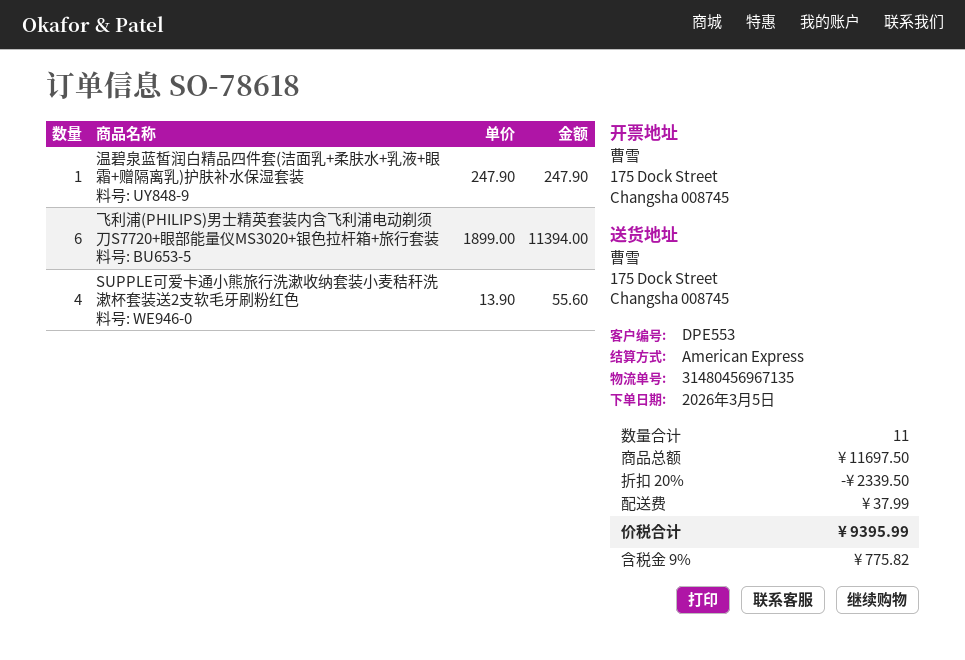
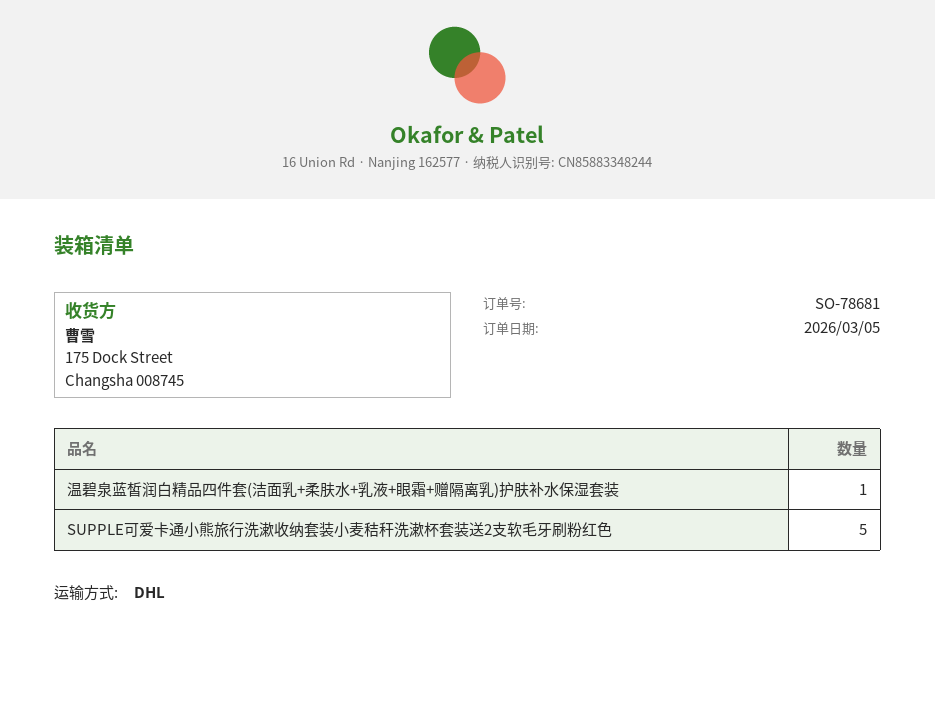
order number: SO-78618 -> SO-78681
飞利浦(PHILIPS)男士精英套装内含飞利浦电动剃须刀S7720+眼部能量仪MS3020+银色拉杆箱+旅行套装: 6 -> none
SUPPLE可爱卡通小熊旅行洗漱收纳套装小麦秸秆洗漱杯套装送2支软毛牙刷粉红色: 4 -> 5

